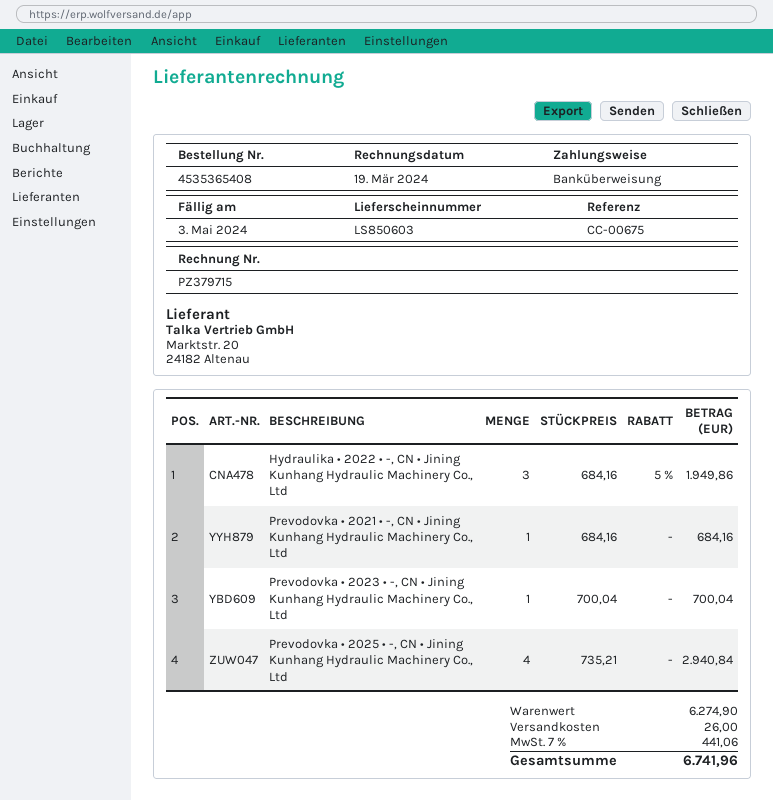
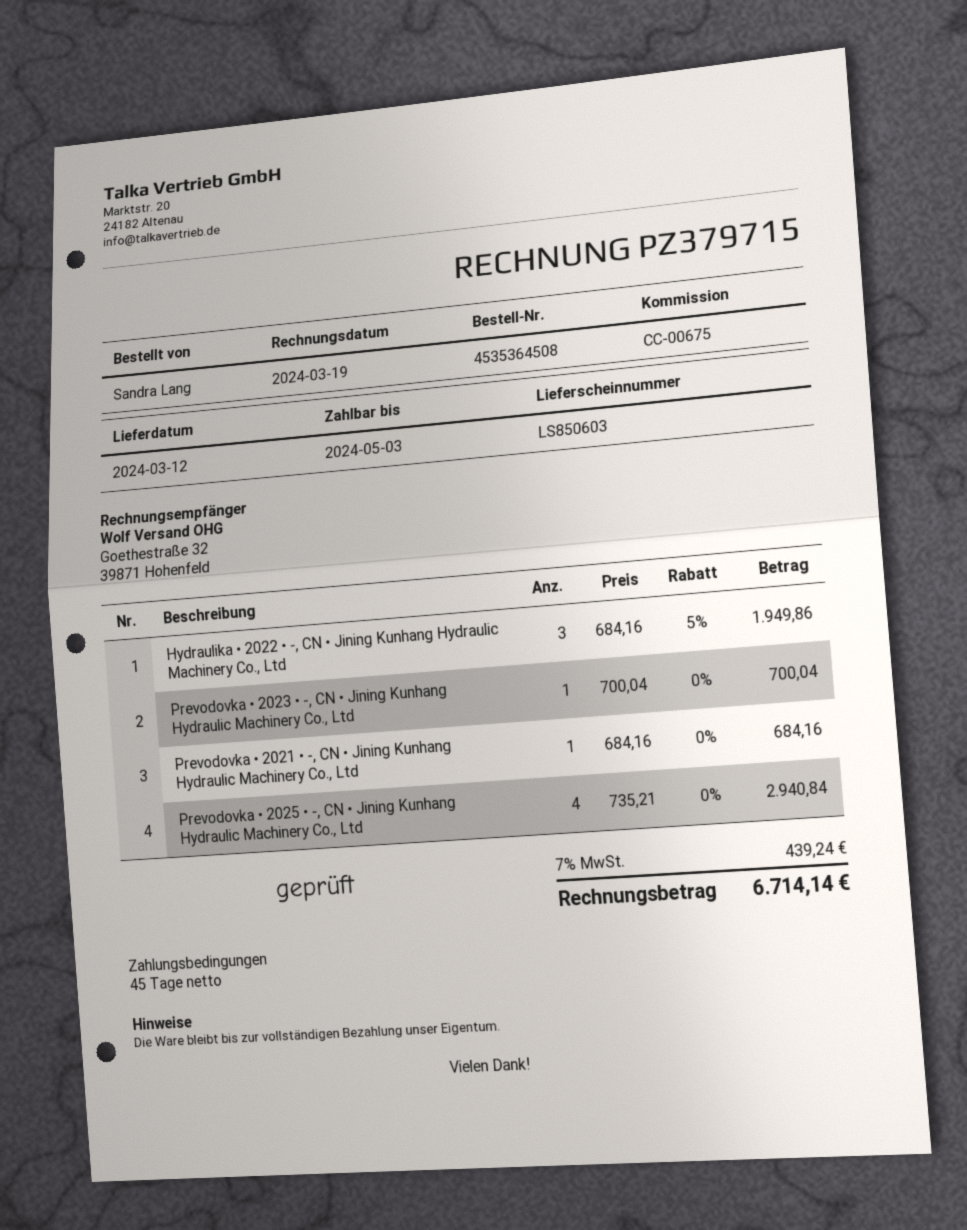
order number: 4535365408 -> 4535364508
shipping: 26.00 -> none
tax: 7% = 441.06 -> 7% = 439.24
total: 6741.96 -> 6714.14

